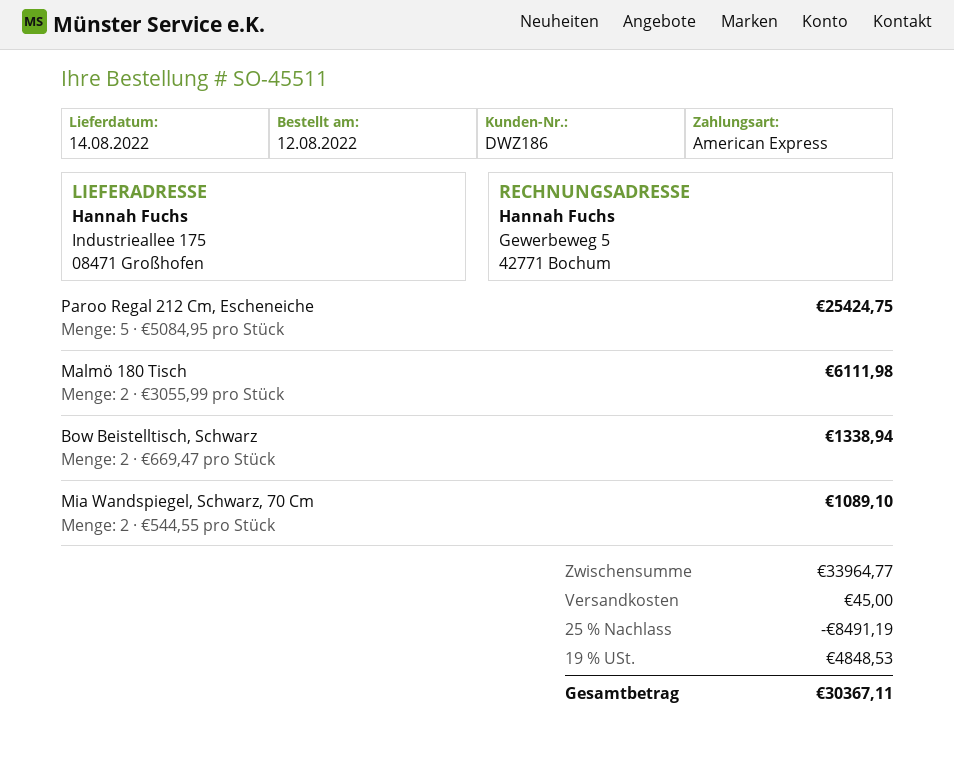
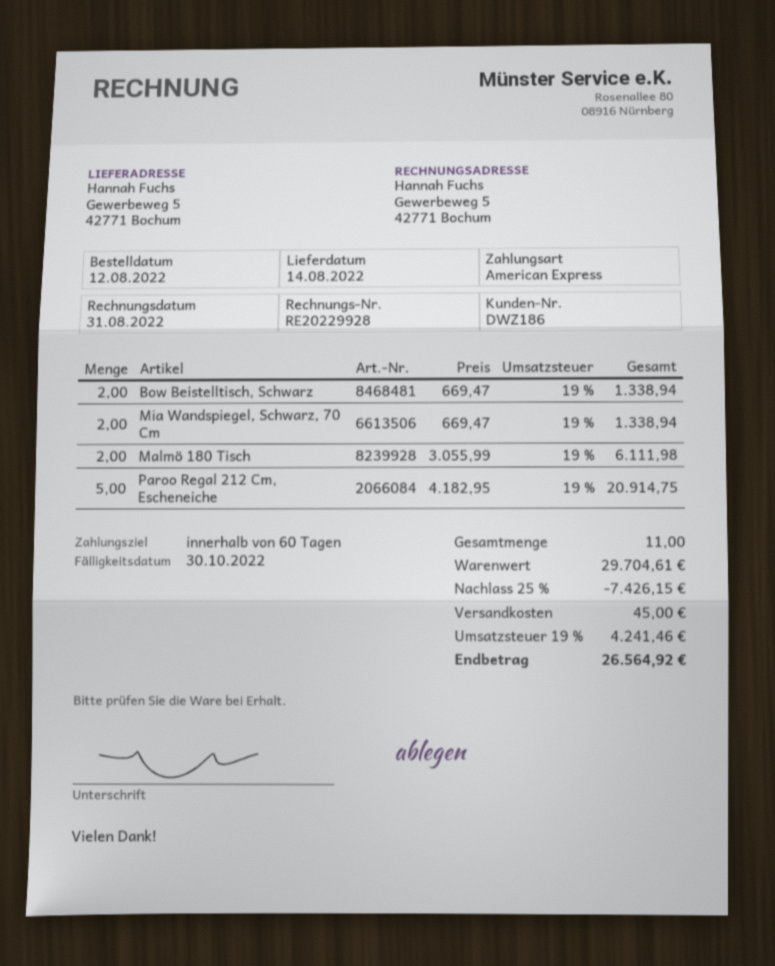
ship to: Industrieallee 175, 08471 Großhofen -> Gewerbeweg 5, 42771 Bochum
Paroo Regal 212 Cm, Escheneiche: 5 x 5084.95 = 25424.75 -> 5 x 4182.95 = 20914.75
Mia Wandspiegel, Schwarz, 70 Cm: 2 x 544.55 = 1089.10 -> 2 x 669.47 = 1338.94
subtotal: 33964.77 -> 29704.61
discount: 25% = 8491.19 -> 25% = 7426.15
tax: 19% = 4848.53 -> 19% = 4241.46
total: 30367.11 -> 26564.92

